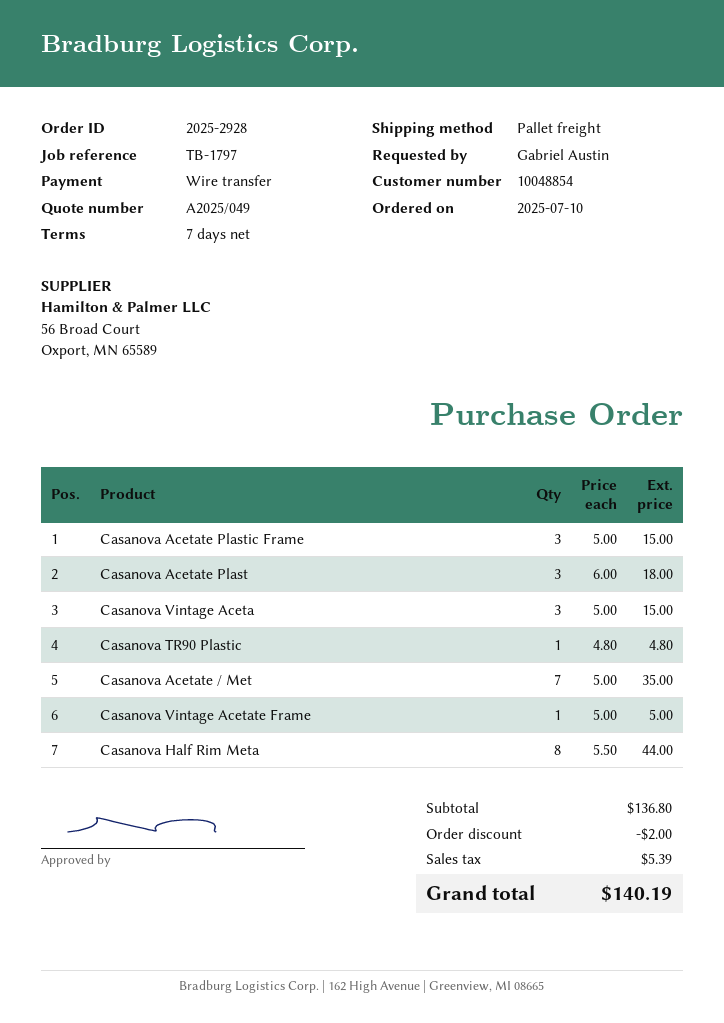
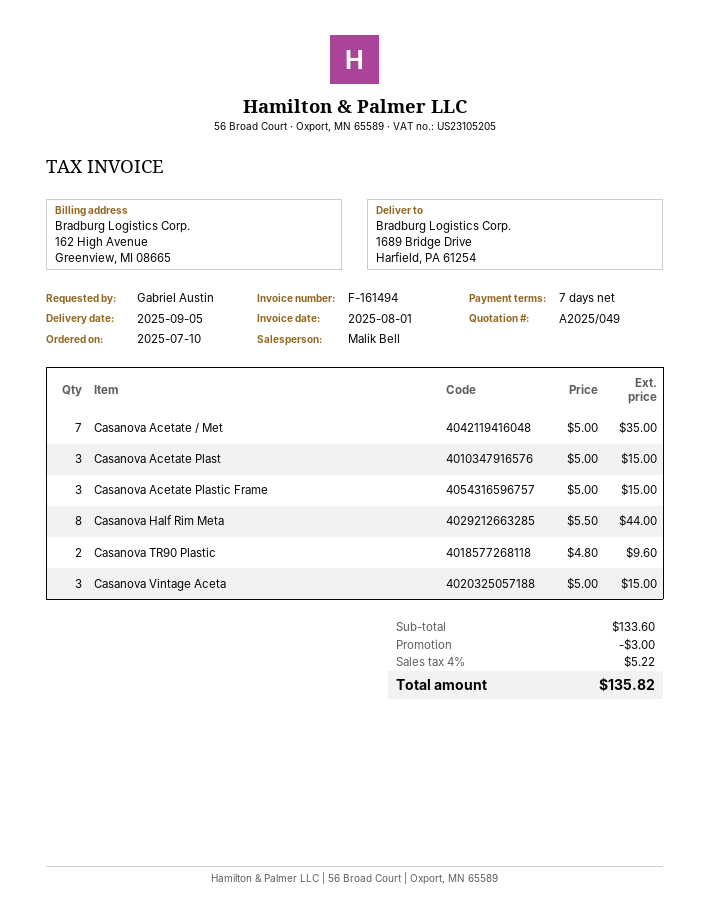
Casanova Acetate Plast: 3 x 6.00 = 18.00 -> 3 x 5.00 = 15.00
Casanova TR90 Plastic: 1 x 4.80 = 4.80 -> 2 x 4.80 = 9.60
Casanova Vintage Acetate Frame: 1 x 5.00 = 5.00 -> none
subtotal: 136.80 -> 133.60
discount: 2.00 -> 3.00
tax: 5.39 -> 5.22
total: 140.19 -> 135.82

